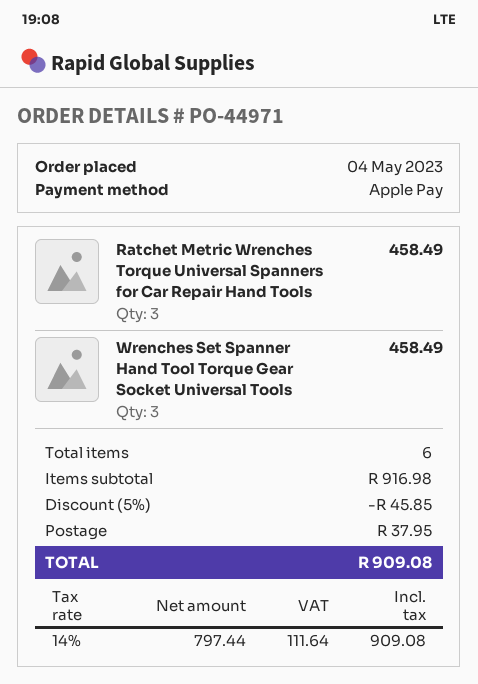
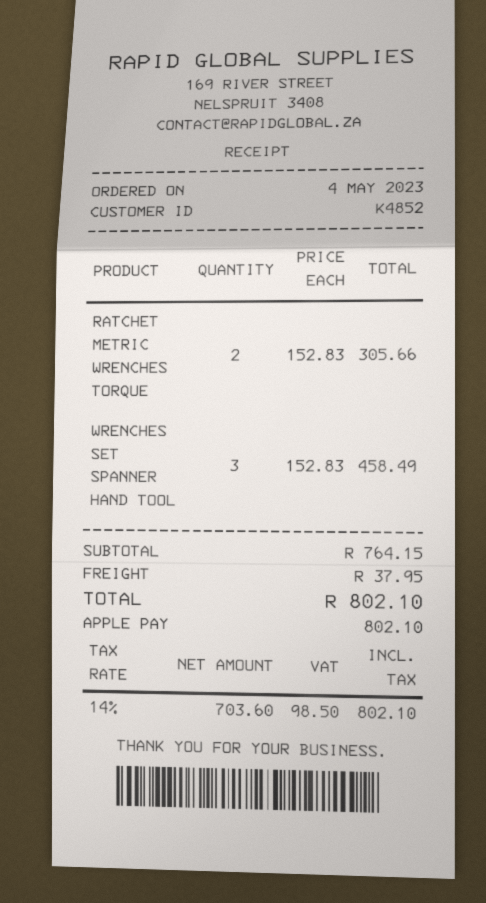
Ratchet Metric Wrenches Torque Universal Spanners for Car Repair Hand Tools: 3 for 458.49 -> 2 for 305.66
subtotal: 916.98 -> 764.15
discount: 5% = 45.85 -> none
net: 797.44 -> 703.60
tax: 14% = 111.64 -> 14% = 98.50
total: 909.08 -> 802.10

